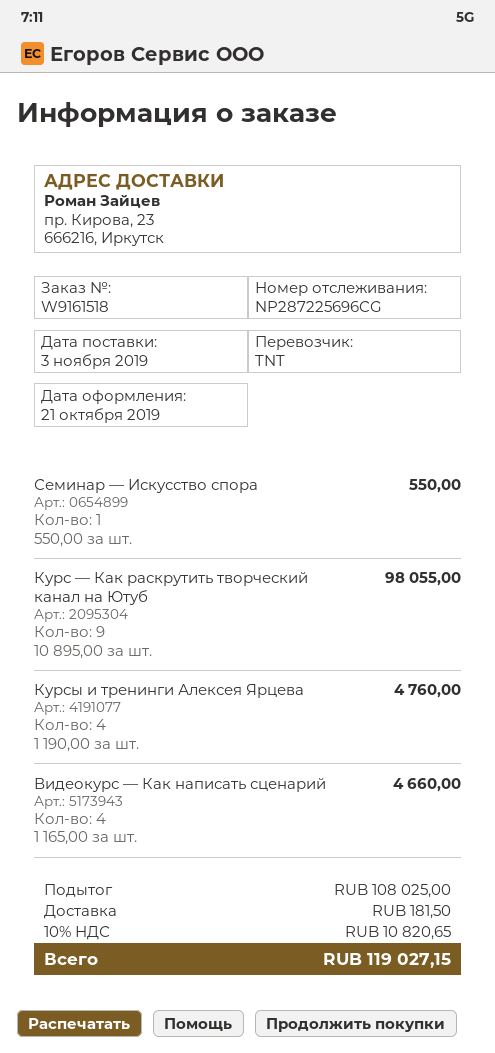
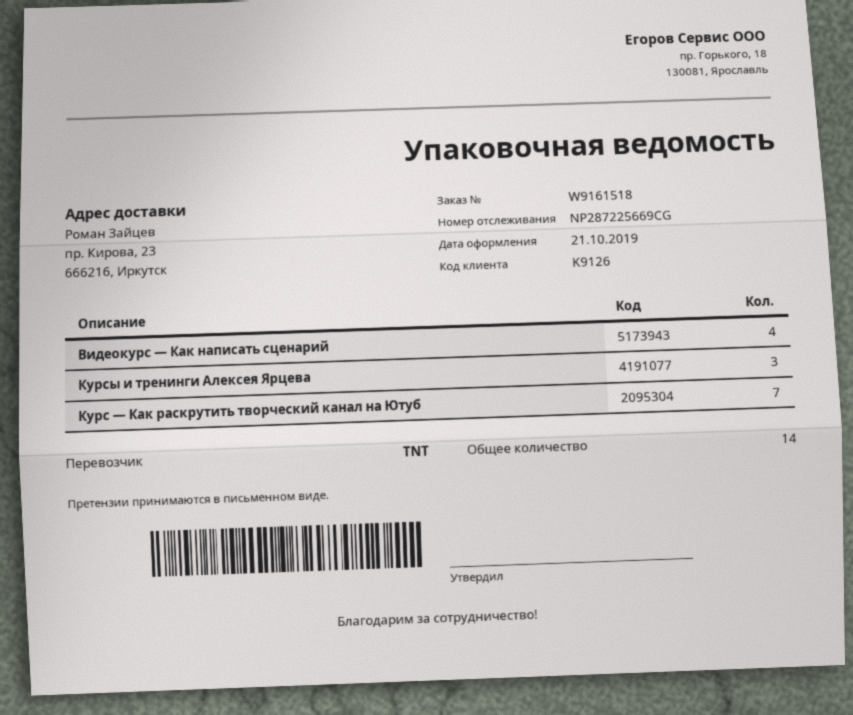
tracking number: NP287225696CG -> NP287225669CG
Семинар — Искусство спора: 1 -> none
Курс — Как раскрутить творческий канал на Ютуб: 9 -> 7
Курсы и тренинги Алексея Ярцева: 4 -> 3

